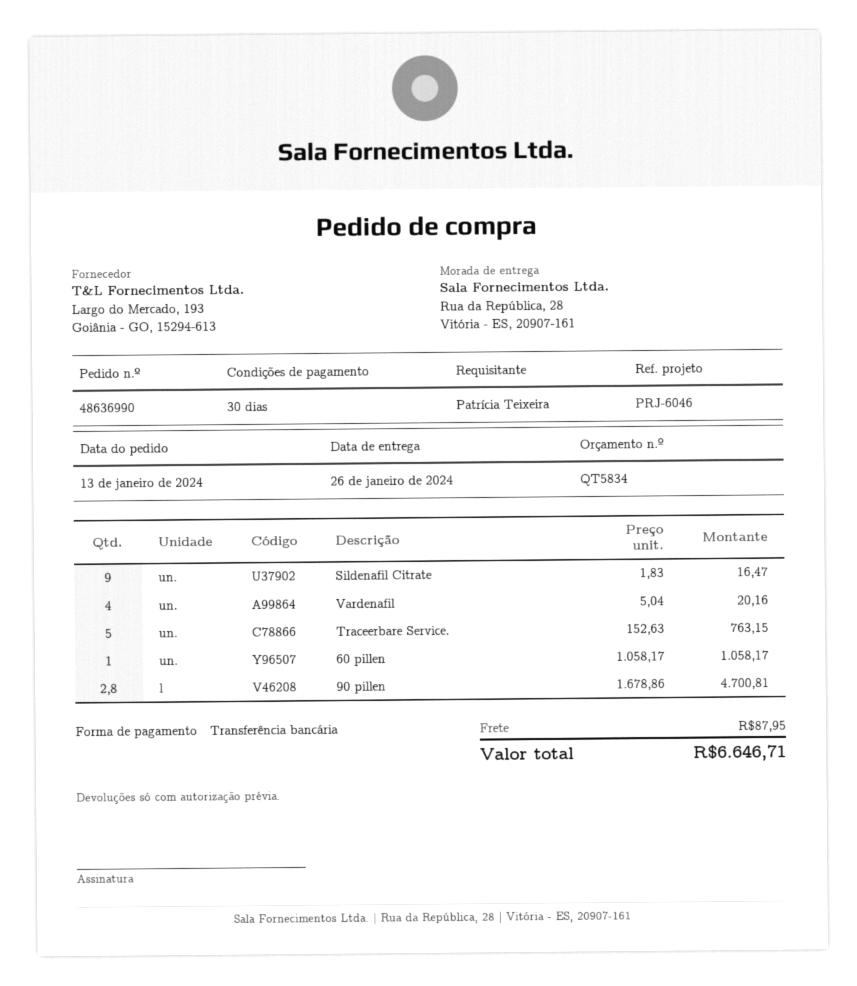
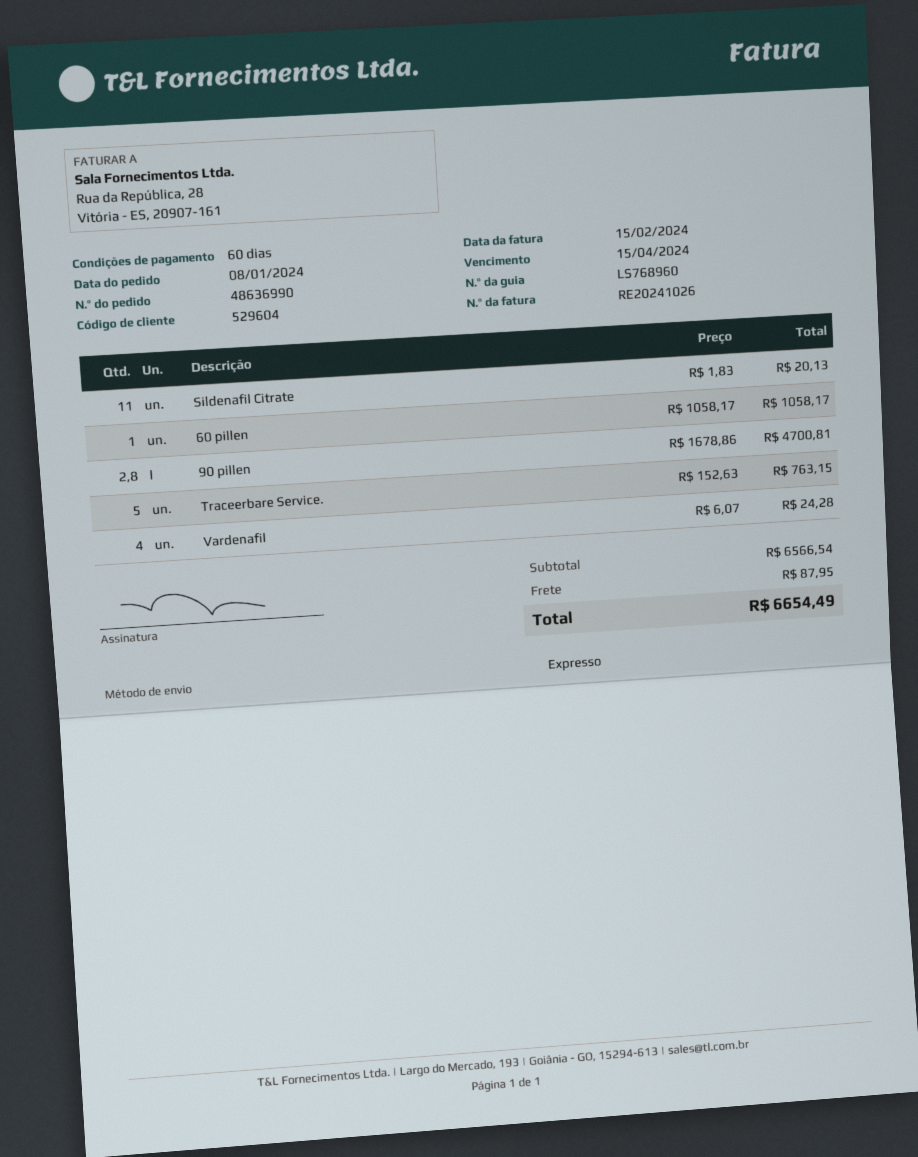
order date: 2024-01-13 -> 2024-01-08
payment terms: 30 days -> 60 days
Sildenafil Citrate: 9 x 1.83 = 16.47 -> 11 x 1.83 = 20.13
Vardenafil: 4 x 5.04 = 20.16 -> 4 x 6.07 = 24.28
total: 6646.71 -> 6654.49

